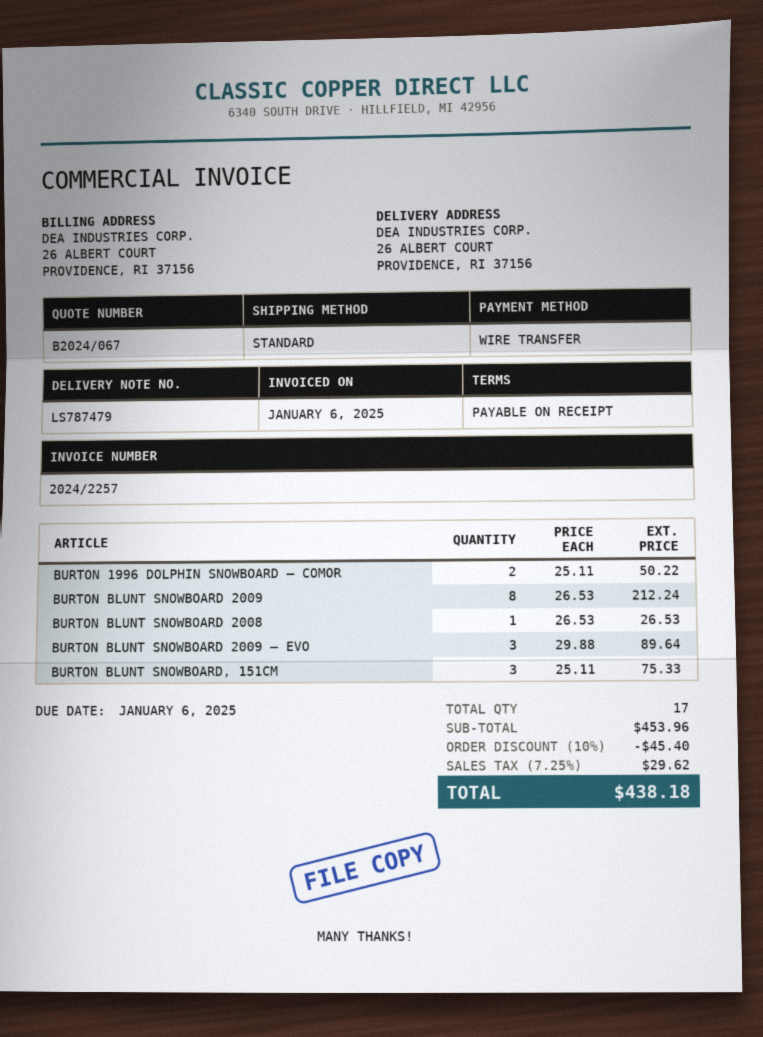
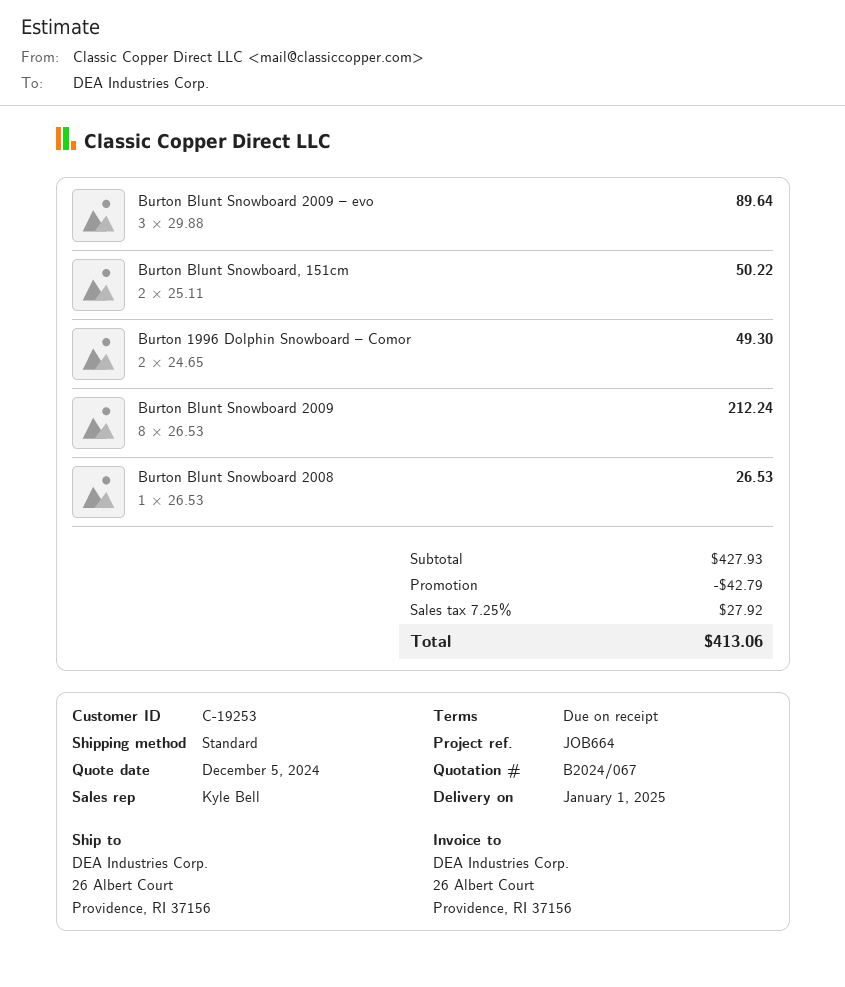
BURTON 1996 DOLPHIN SNOWBOARD – COMOR: 2 x 25.11 = 50.22 -> 2 x 24.65 = 49.30
BURTON BLUNT SNOWBOARD, 151CM: 3 x 25.11 = 75.33 -> 2 x 25.11 = 50.22
subtotal: 453.96 -> 427.93
discount: 45.40 -> 42.79
tax: 7.25% = 29.62 -> 7.25% = 27.92
total: 438.18 -> 413.06

